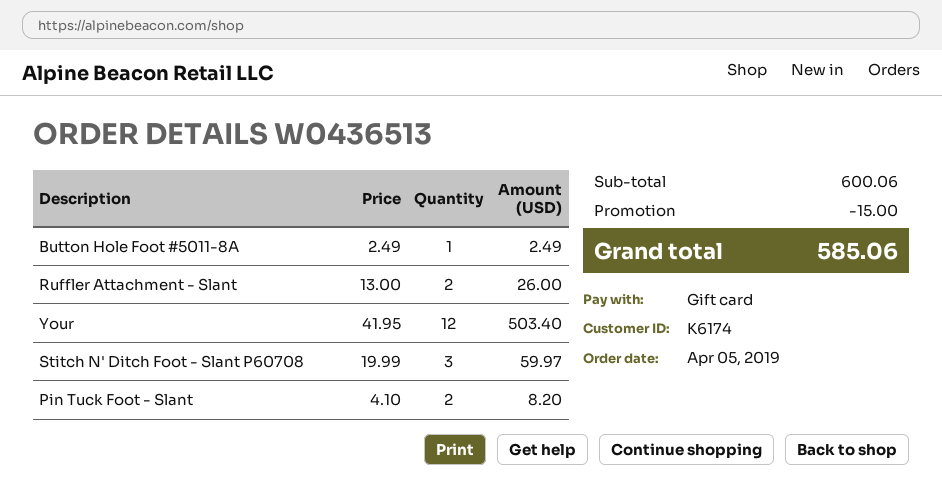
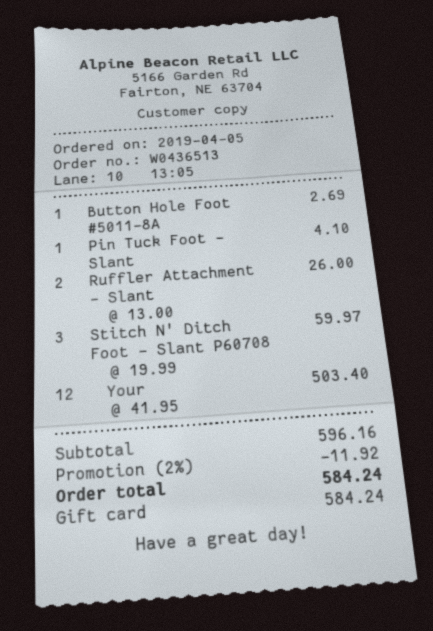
Button Hole Foot #5011-8A: 1 x 2.49 = 2.49 -> 1 x 2.69 = 2.69
Pin Tuck Foot - Slant: 2 x 4.10 = 8.20 -> 1 x 4.10 = 4.10
subtotal: 600.06 -> 596.16
discount: 15.00 -> 11.92
total: 585.06 -> 584.24

